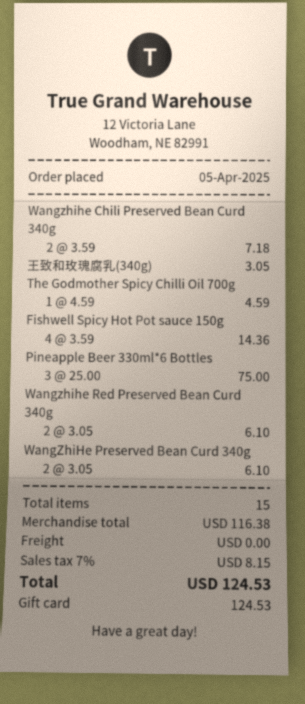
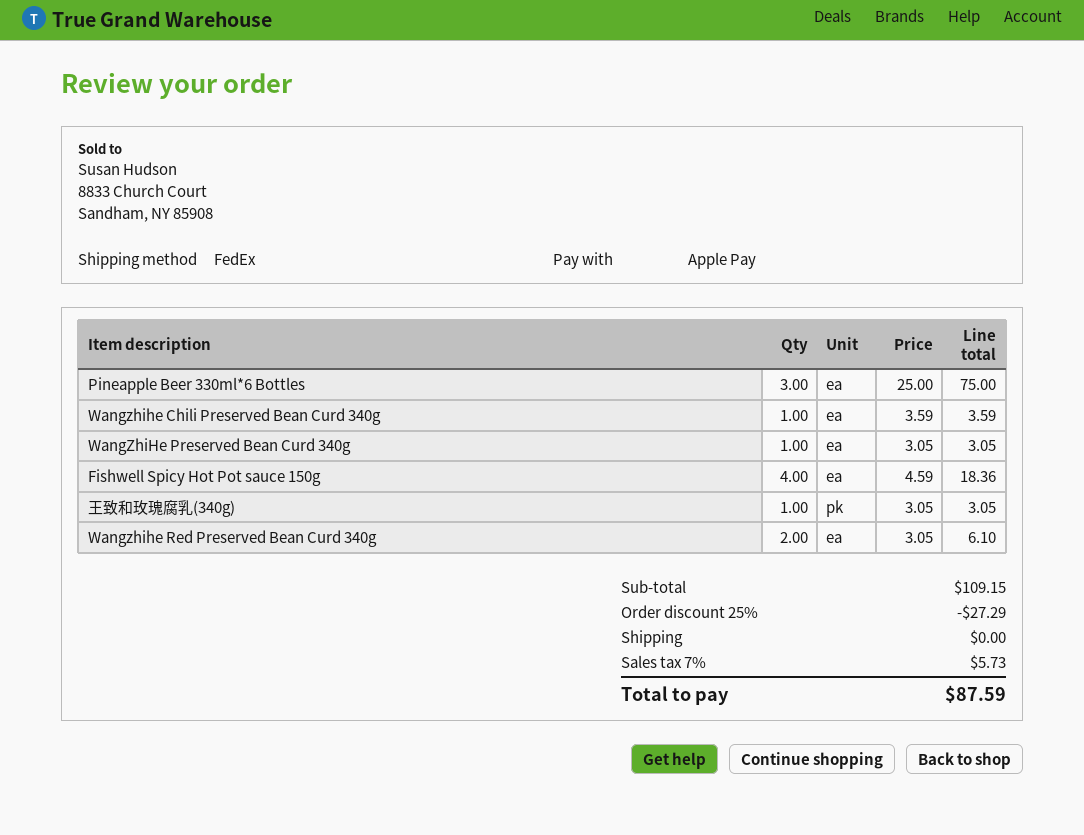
payment method: gift card -> Apple Pay
Wangzhihe Chili Preserved Bean Curd 340g: 2 x 3.59 = 7.18 -> 1 x 3.59 = 3.59
The Godmother Spicy Chilli Oil 700g: 1 x 4.59 = 4.59 -> none
Fishwell Spicy Hot Pot sauce 150g: 4 x 3.59 = 14.36 -> 4 x 4.59 = 18.36
WangZhiHe Preserved Bean Curd 340g: 2 x 3.05 = 6.10 -> 1 x 3.05 = 3.05
subtotal: 116.38 -> 109.15
discount: none -> 25% = 27.29
tax: 7% = 8.15 -> 7% = 5.73
total: 124.53 -> 87.59

